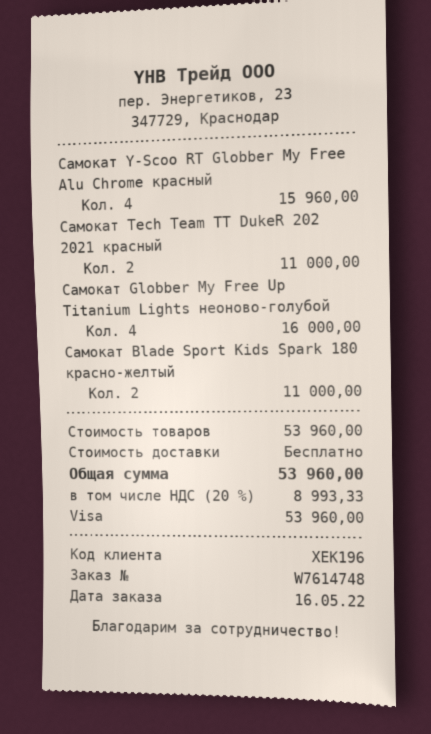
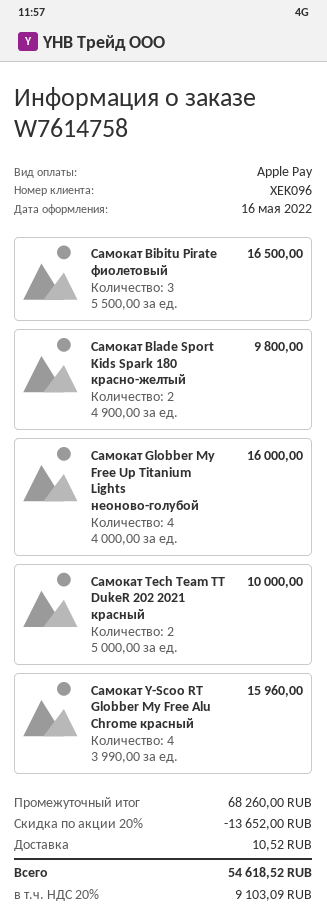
order number: W7614748 -> W7614758
customer number: XEK196 -> XEK096
payment method: Visa -> Apple Pay
Самокат Tech Team TT DukeR 202 2021 красный: 2 for 11000.00 -> 2 for 10000.00
Самокат Blade Sport Kids Spark 180 красно-желтый: 2 for 11000.00 -> 2 for 9800.00
Самокат Bibitu Pirate фиолетовый: none -> 3 for 16500.00
subtotal: 53960.00 -> 68260.00
discount: none -> 20% = 13652.00
shipping: 0.00 -> 10.52
tax: 20% = 8993.33 -> 20% = 9103.09
total: 53960.00 -> 54618.52

